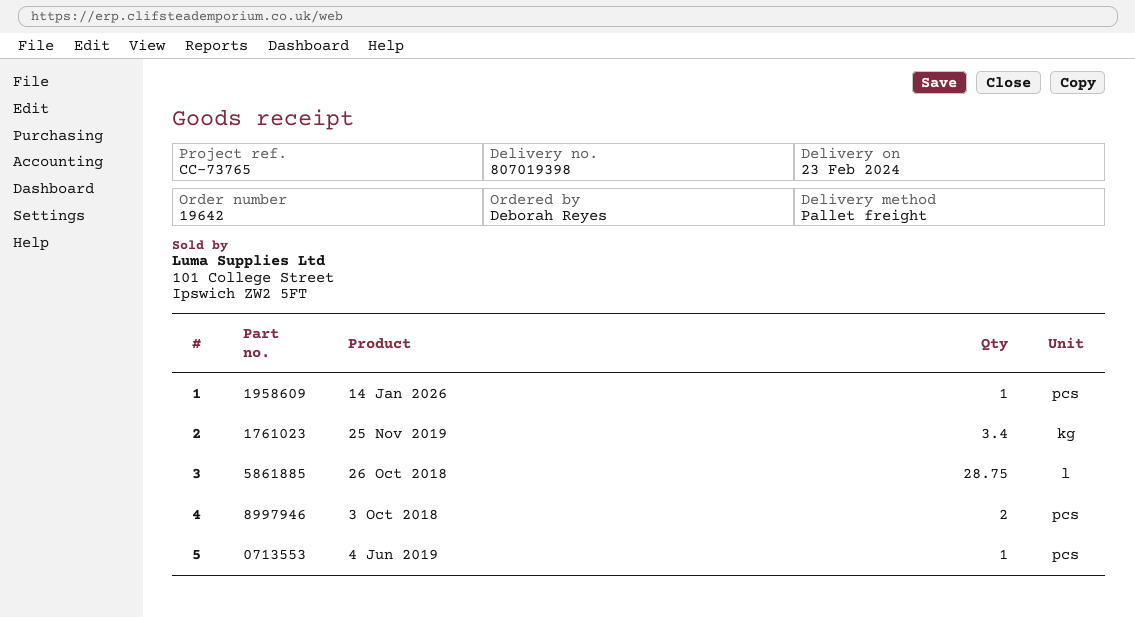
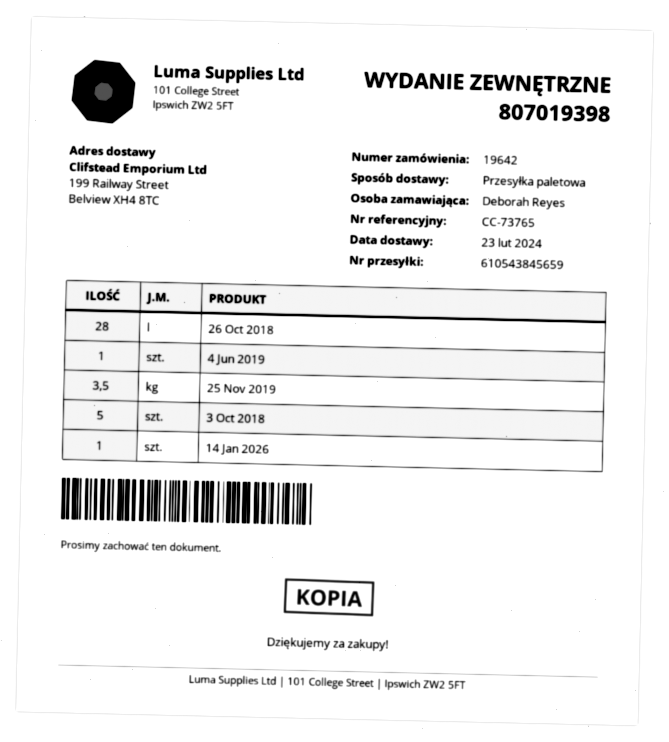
25 Nov 2019: 3.4 -> 3.5
26 Oct 2018: 28.75 -> 28
3 Oct 2018: 2 -> 5

